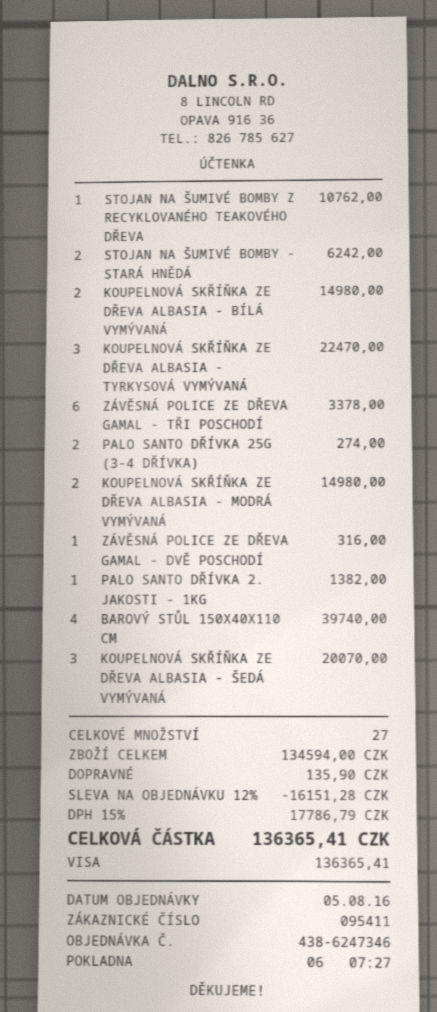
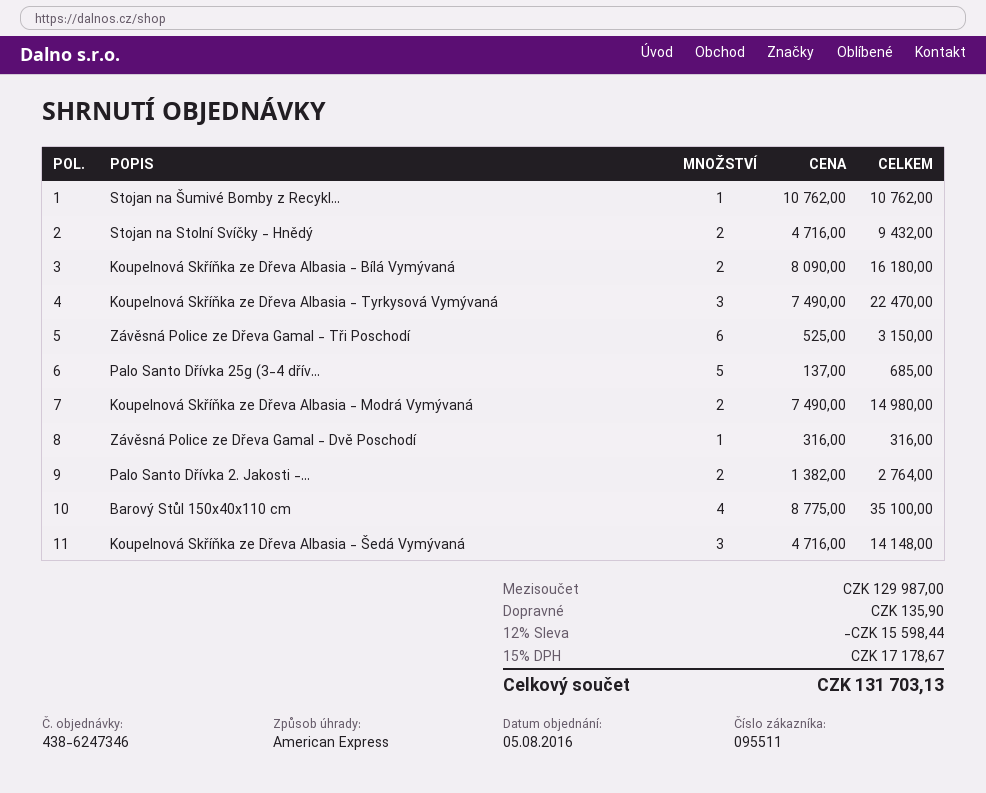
customer number: 095411 -> 095511
payment method: Visa -> American Express
STOJAN NA ŠUMIVÉ BOMBY - STARÁ HNĚDÁ: 2 for 6242.00 -> none
KOUPELNOVÁ SKŘÍŇKA ZE DŘEVA ALBASIA - BÍLÁ VYMÝVANÁ: 2 for 14980.00 -> 2 for 16180.00
ZÁVĚSNÁ POLICE ZE DŘEVA GAMAL - TŘI POSCHODÍ: 6 for 3378.00 -> 6 for 3150.00
PALO SANTO DŘÍVKA 25G (3-4 DŘÍVKA): 2 for 274.00 -> 5 for 685.00
PALO SANTO DŘÍVKA 2. JAKOSTI - 1KG: 1 for 1382.00 -> 2 for 2764.00
BAROVÝ STŮL 150X40X110 CM: 4 for 39740.00 -> 4 for 35100.00
KOUPELNOVÁ SKŘÍŇKA ZE DŘEVA ALBASIA - ŠEDÁ VYMÝVANÁ: 3 for 20070.00 -> 3 for 14148.00
Stojan na Stolní Svíčky - Hnědý: none -> 2 for 9432.00
subtotal: 134594.00 -> 129987.00
discount: 12% = 16151.28 -> 12% = 15598.44
tax: 15% = 17786.79 -> 15% = 17178.67
total: 136365.41 -> 131703.13

